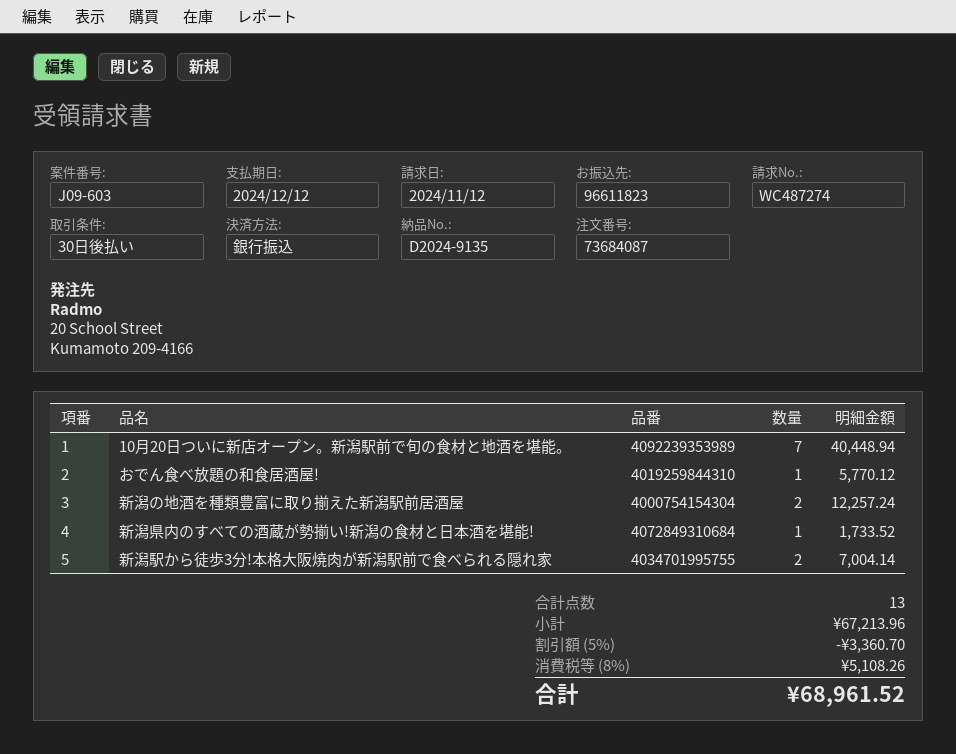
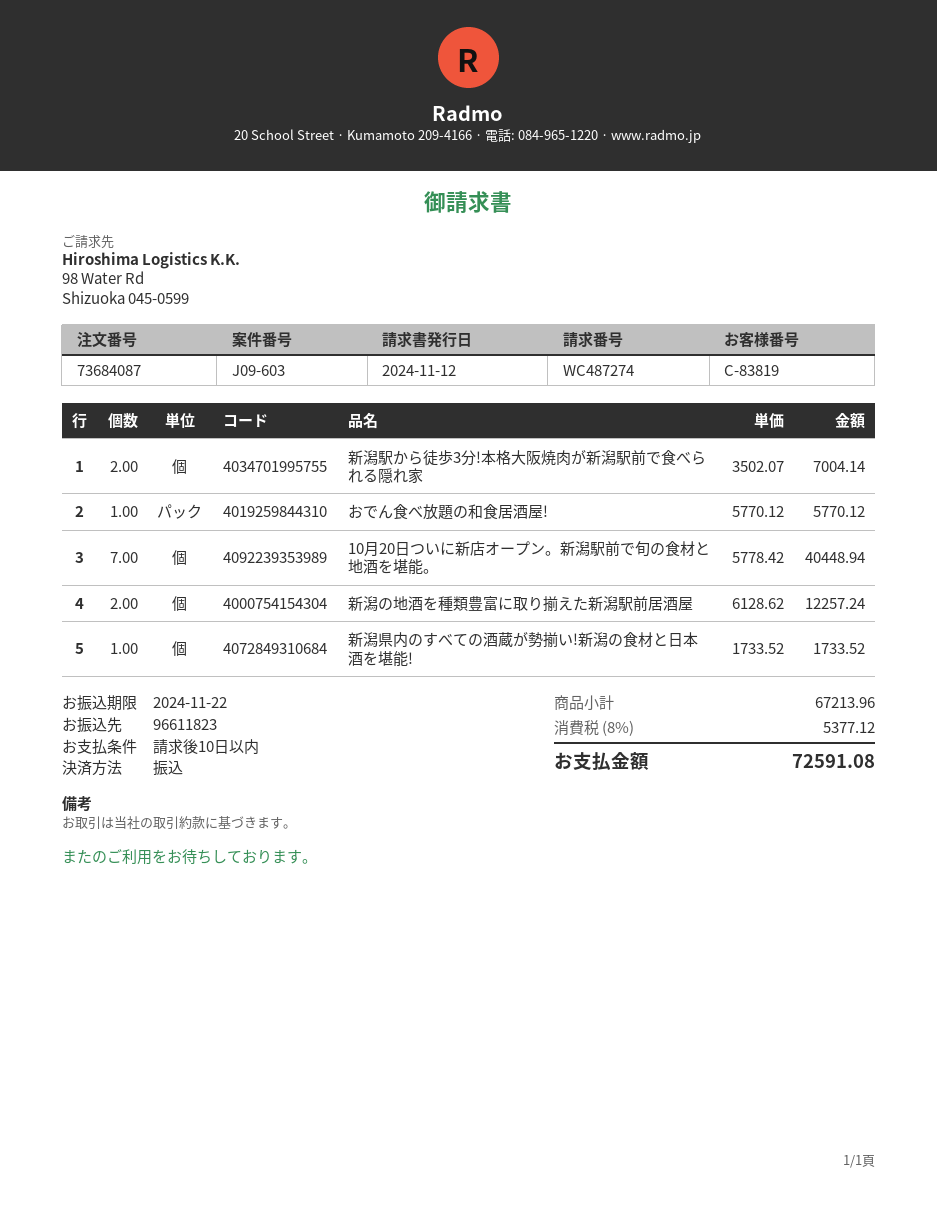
payment terms: 30 days -> 10 days
due date: 2024-12-12 -> 2024-11-22
discount: 5% = 3360.70 -> none
tax: 8% = 5108.26 -> 8% = 5377.12
total: 68961.52 -> 72591.08

